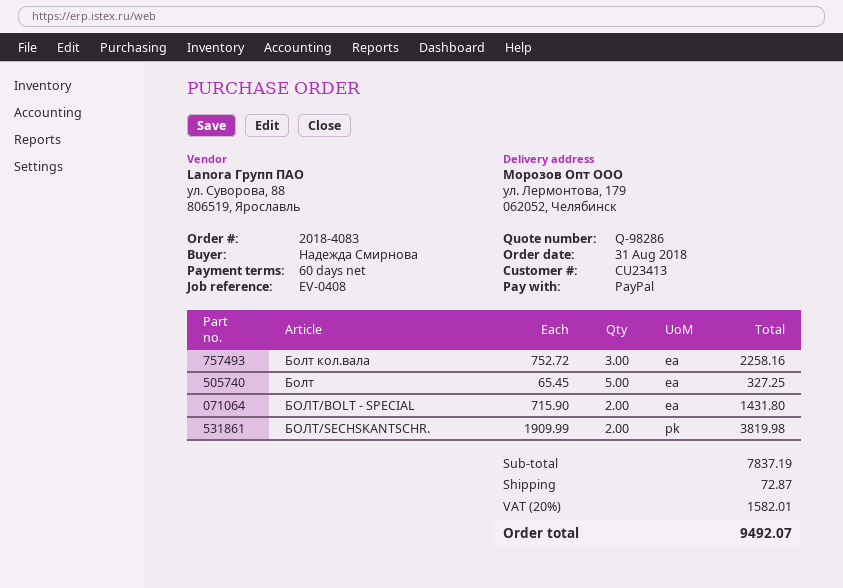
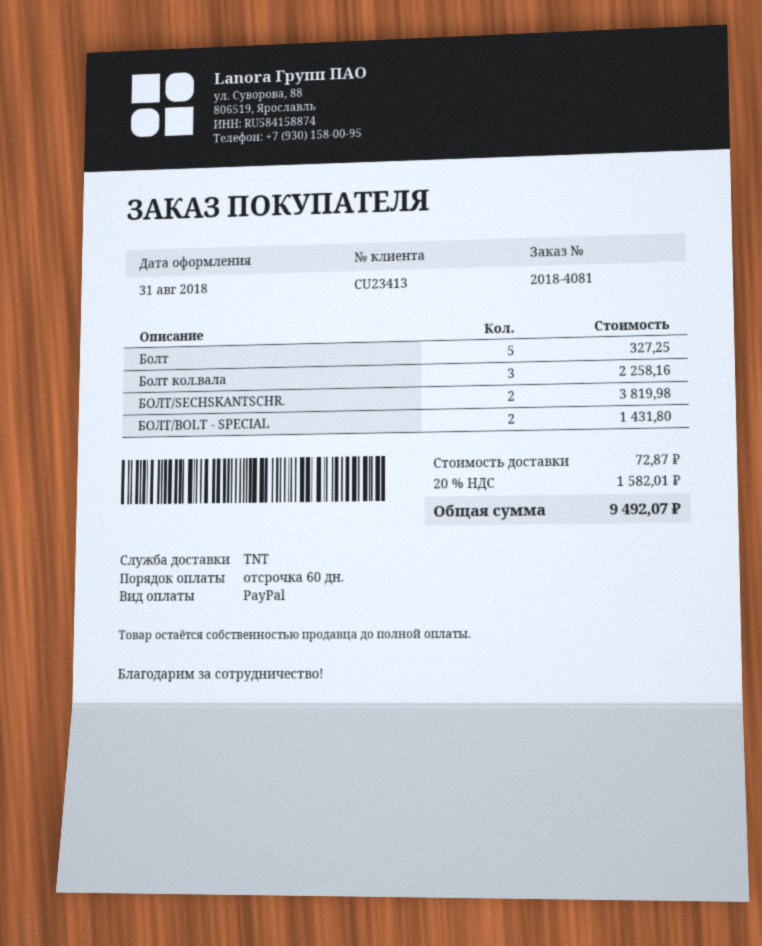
order number: 2018-4083 -> 2018-4081

